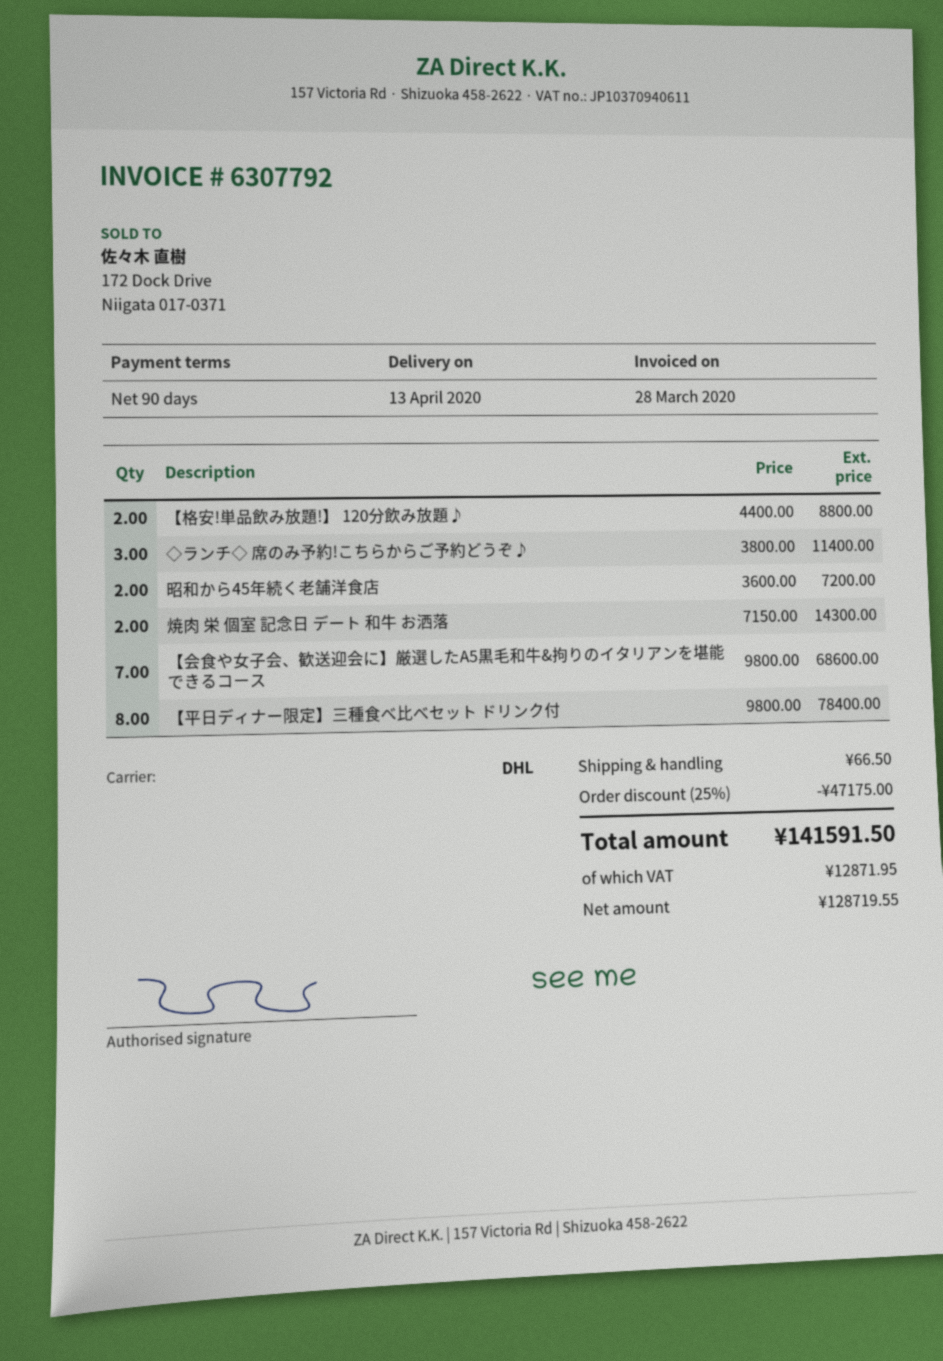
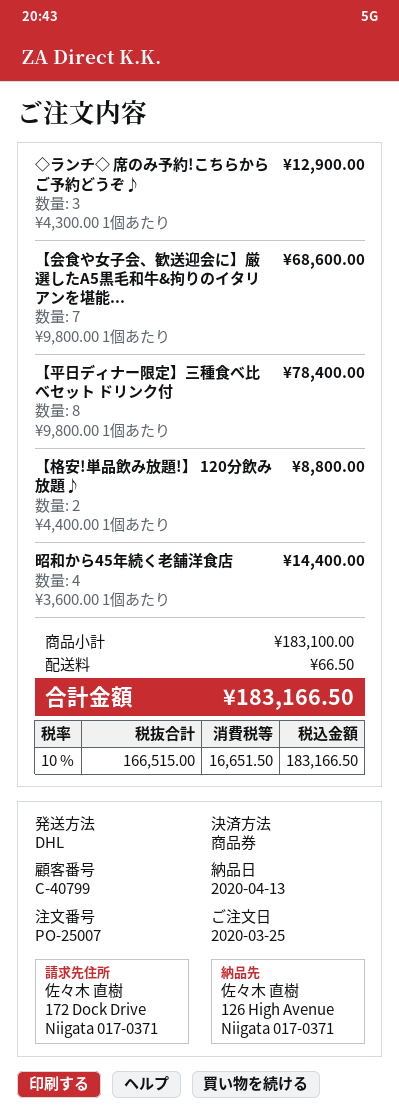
◇ランチ◇ 席のみ予約!こちらからご予約どうぞ♪: 3 x 3800.00 = 11400.00 -> 3 x 4300.00 = 12900.00
昭和から45年続く老舗洋食店: 2 x 3600.00 = 7200.00 -> 4 x 3600.00 = 14400.00
焼肉 栄 個室 記念日 デート 和牛 お洒落: 2 x 7150.00 = 14300.00 -> none
discount: 25% = 47175.00 -> none
net: 128719.55 -> 166515.00
tax: 12871.95 -> 16651.50
total: 141591.50 -> 183166.50

